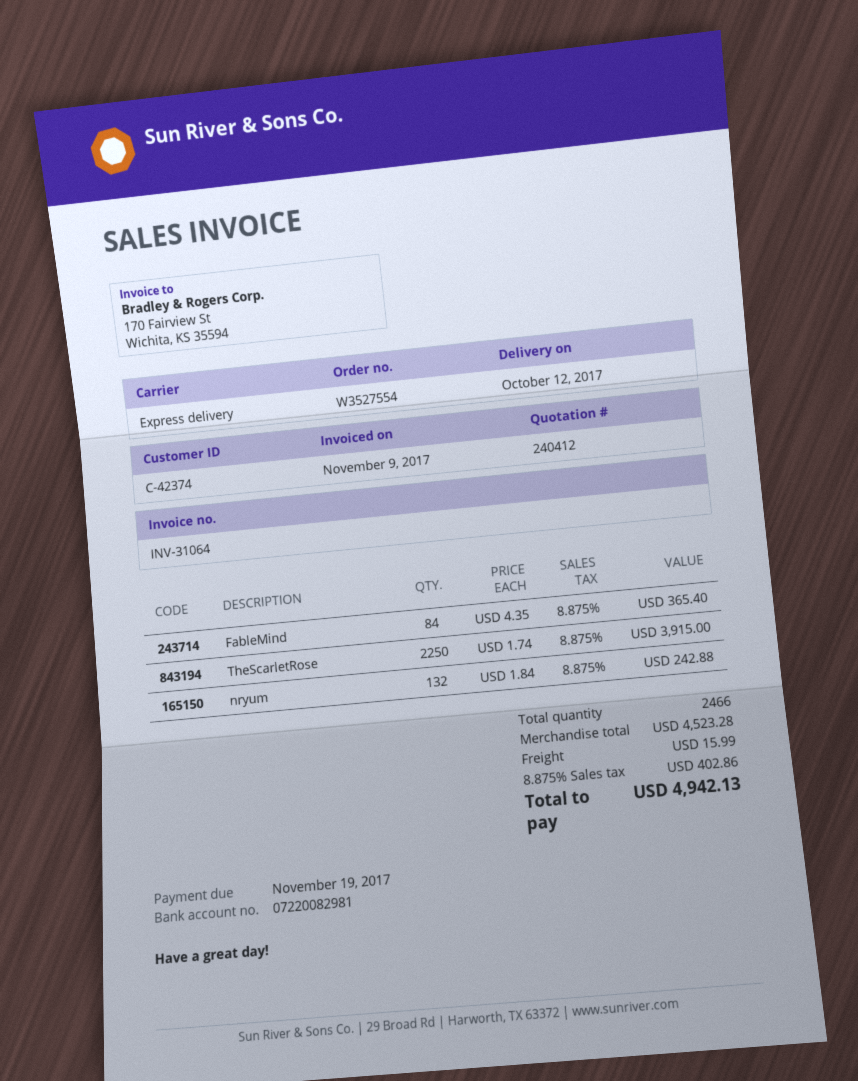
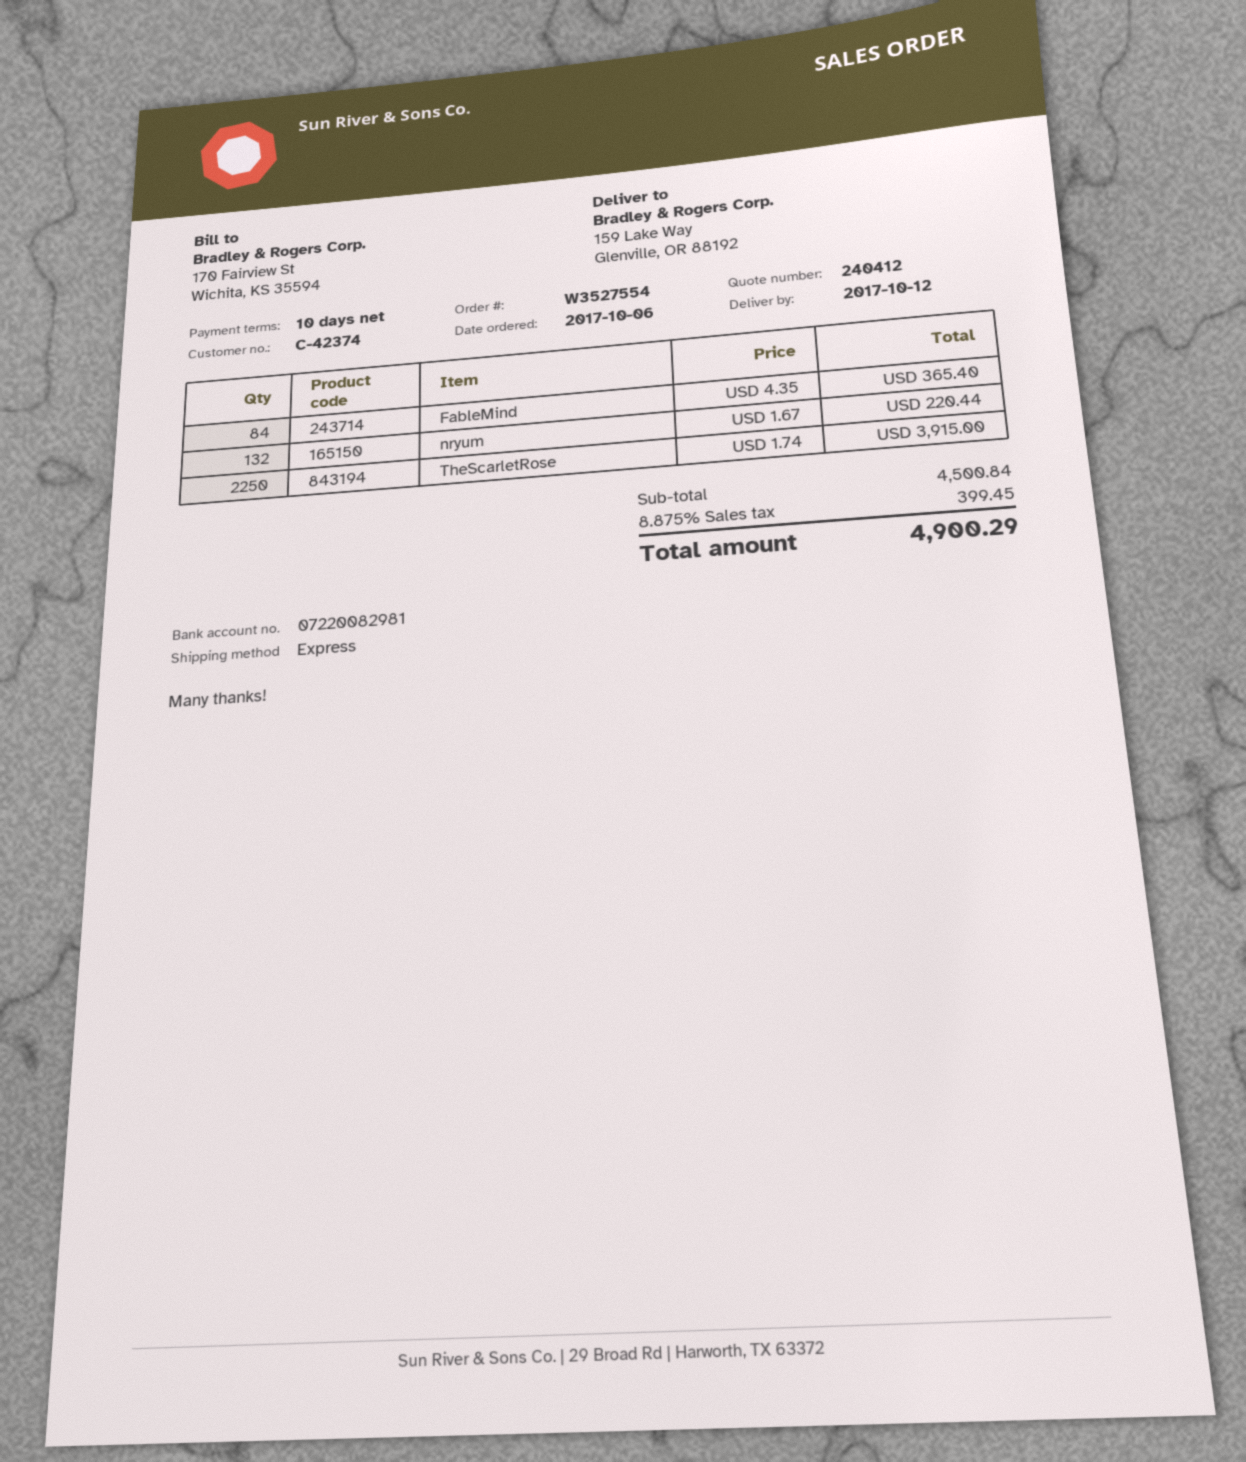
nryum: 132 x 1.84 = 242.88 -> 132 x 1.67 = 220.44
subtotal: 4523.28 -> 4500.84
shipping: 15.99 -> none
tax: 8.875% = 402.86 -> 8.875% = 399.45
total: 4942.13 -> 4900.29

